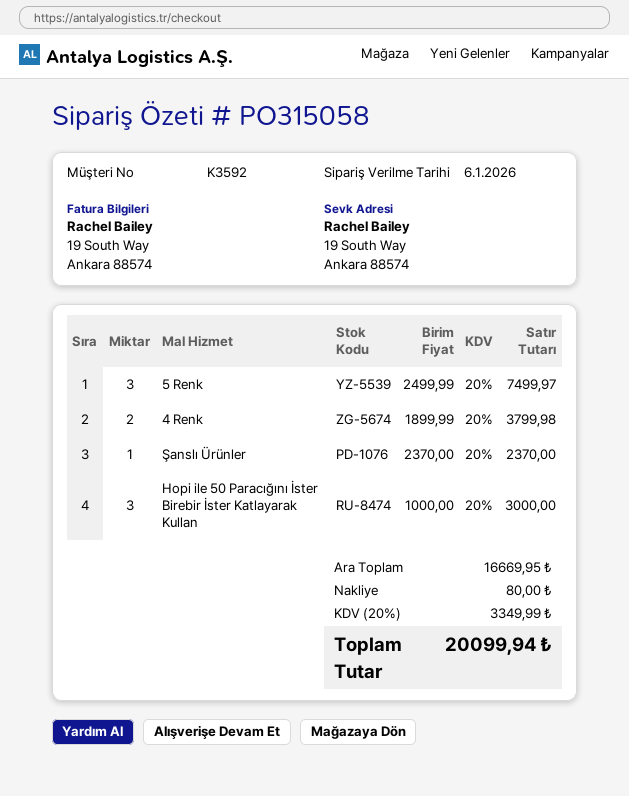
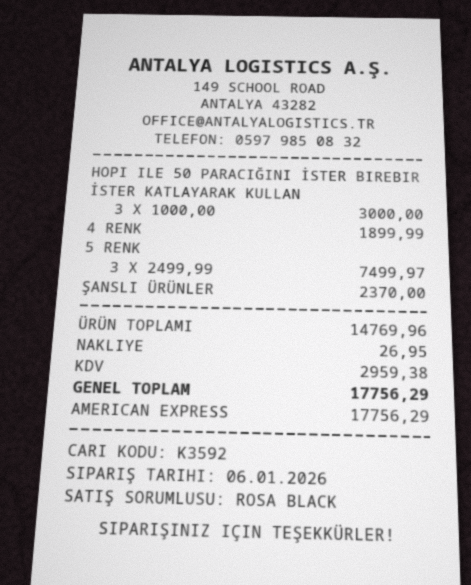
4 Renk: 2 x 1899.99 = 3799.98 -> 1 x 1899.99 = 1899.99
subtotal: 16669.95 -> 14769.96
shipping: 80.00 -> 26.95
tax: 3349.99 -> 2959.38
total: 20099.94 -> 17756.29

